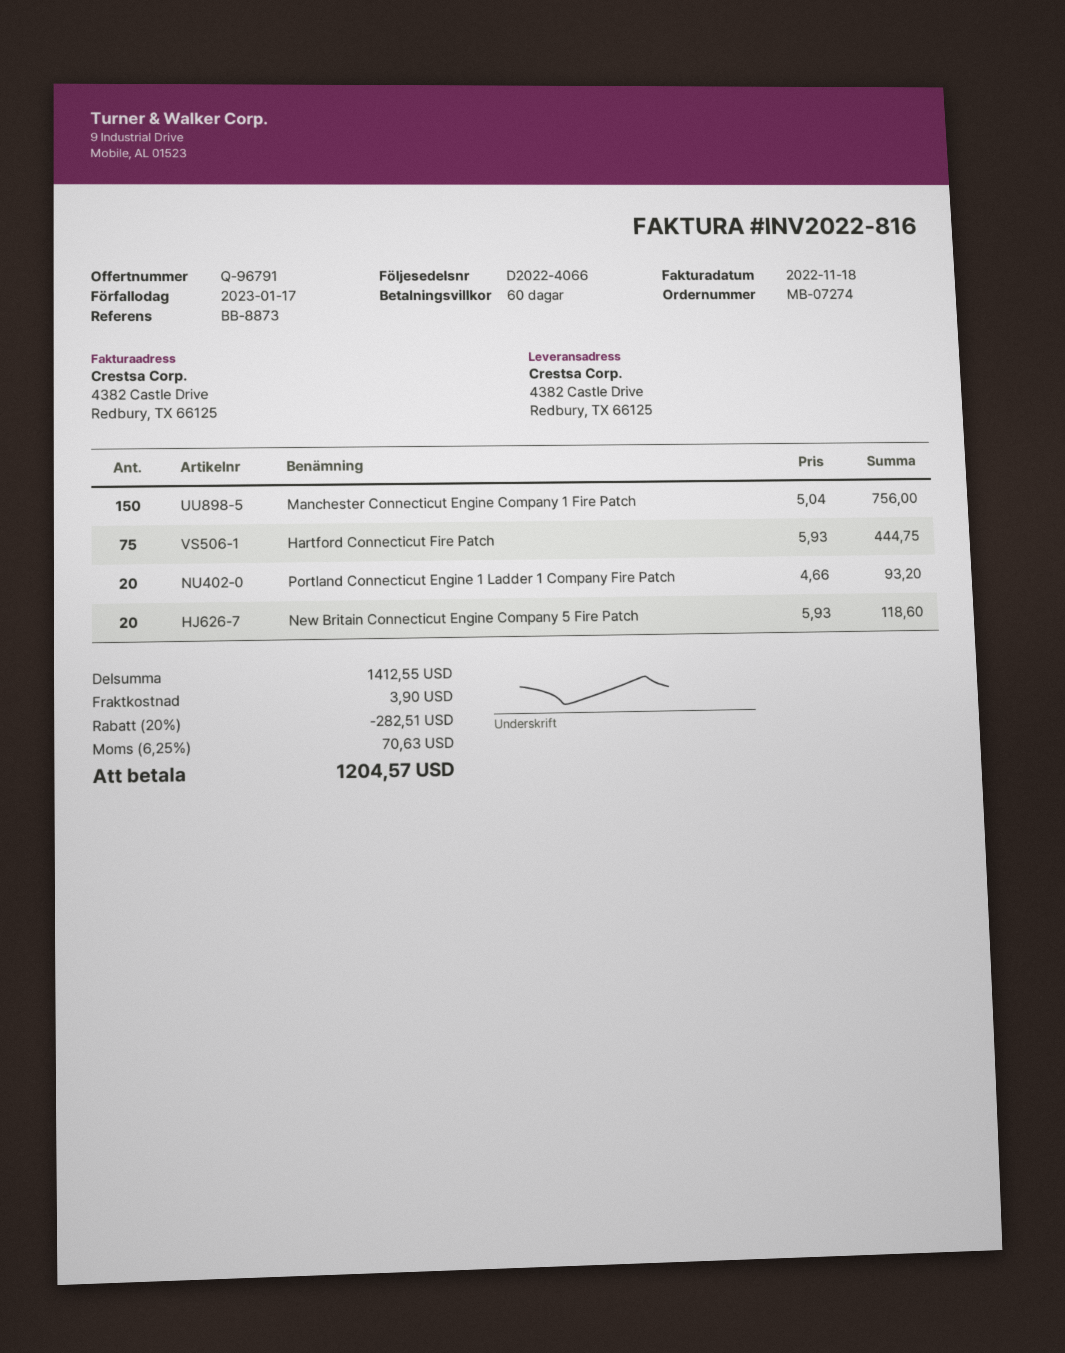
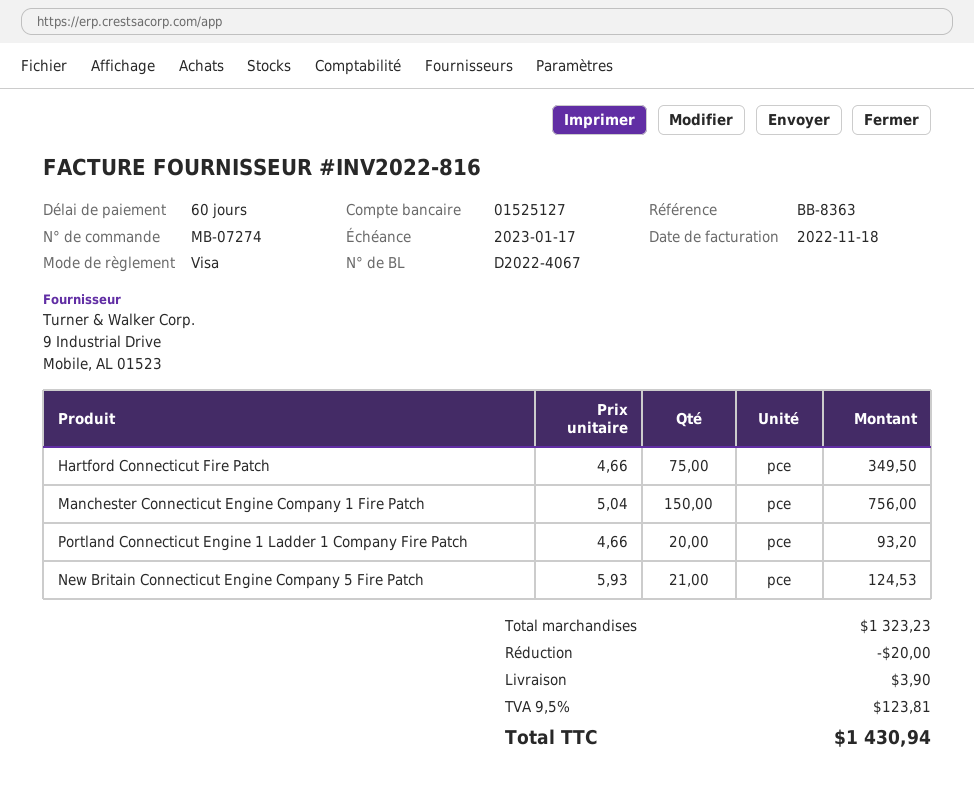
delivery note number: D2022-4066 -> D2022-4067
reference: BB-8873 -> BB-8363
Hartford Connecticut Fire Patch: 75 x 5.93 = 444.75 -> 75 x 4.66 = 349.50
New Britain Connecticut Engine Company 5 Fire Patch: 20 x 5.93 = 118.60 -> 21 x 5.93 = 124.53
subtotal: 1412.55 -> 1323.23
discount: 282.51 -> 20.00
tax: 6.25% = 70.63 -> 9.5% = 123.81
total: 1204.57 -> 1430.94

